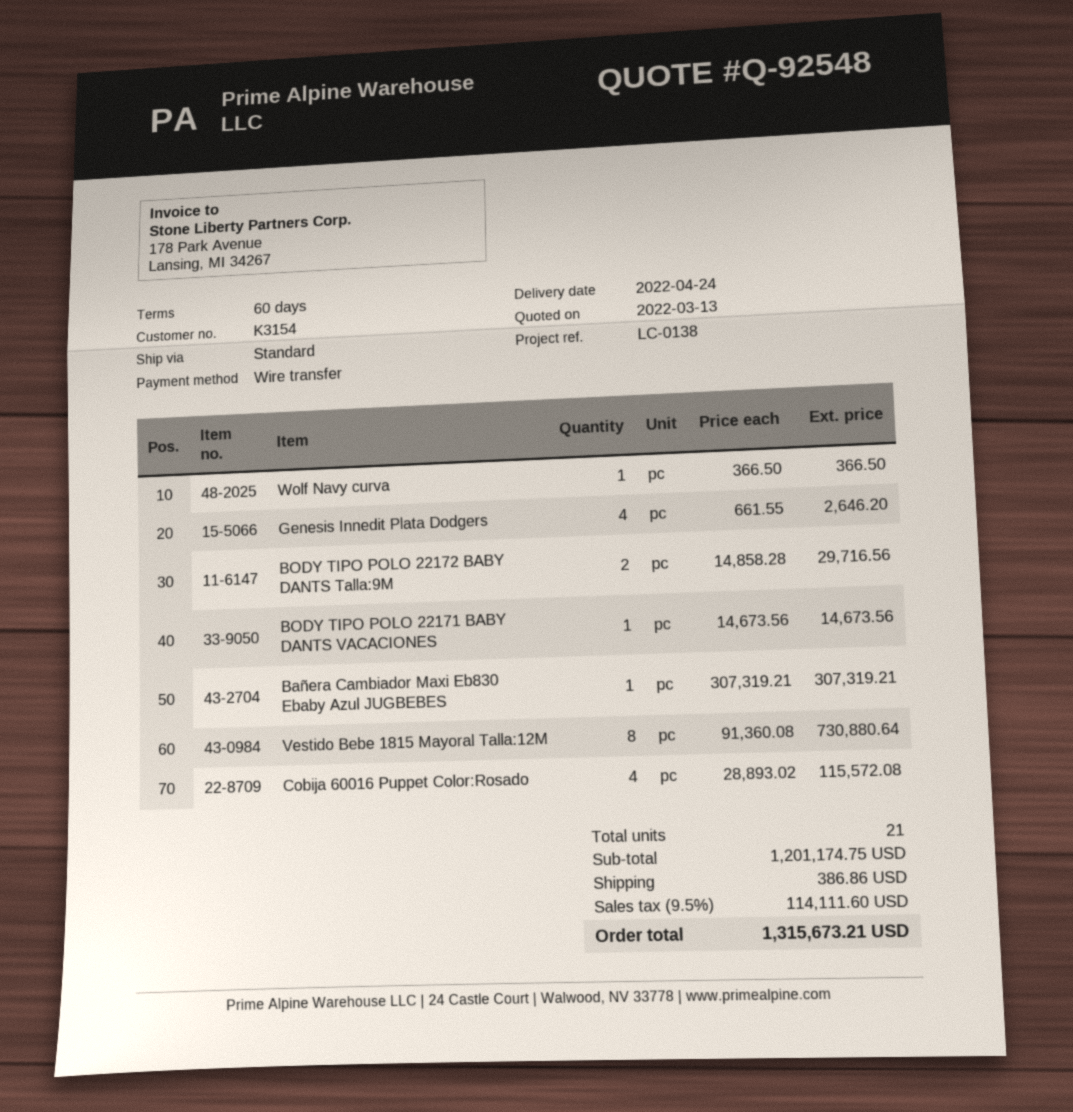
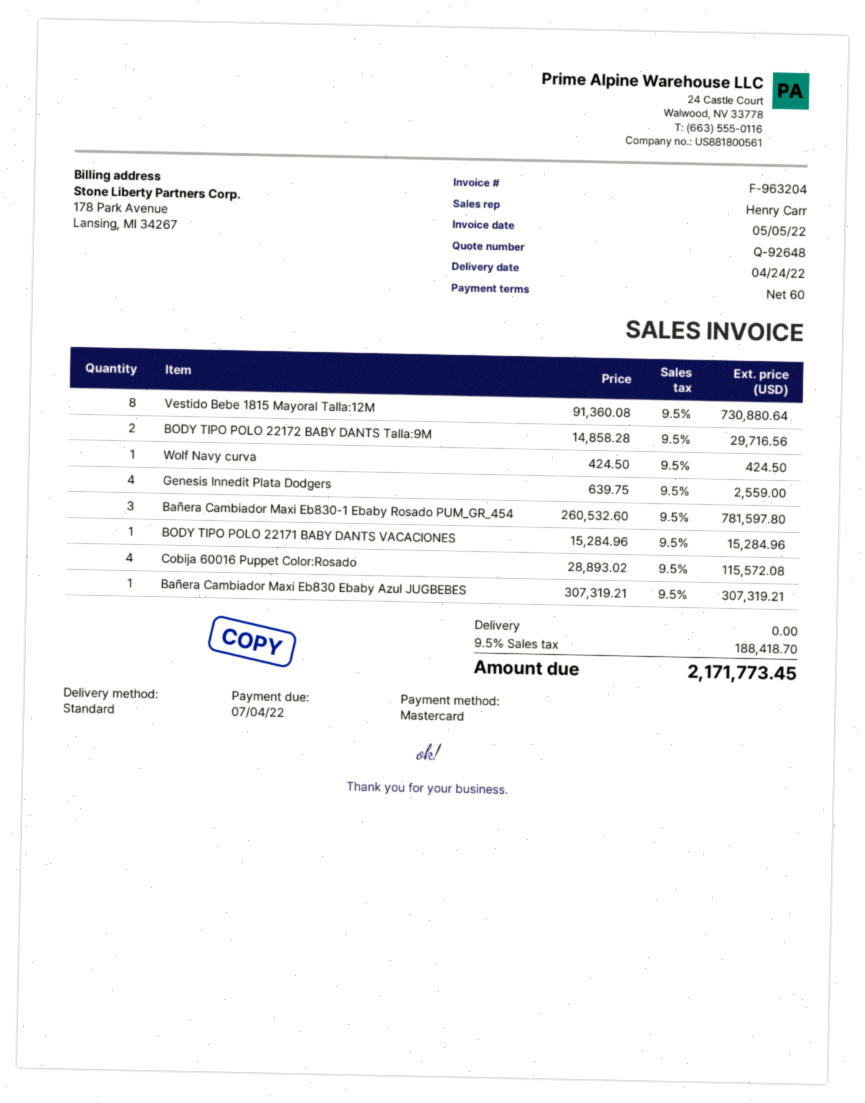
quote number: Q-92548 -> Q-92648
payment method: bank transfer -> Mastercard
Wolf Navy curva: 1 x 366.50 = 366.50 -> 1 x 424.50 = 424.50
Genesis Innedit Plata Dodgers: 4 x 661.55 = 2646.20 -> 4 x 639.75 = 2559.00
BODY TIPO POLO 22171 BABY DANTS VACACIONES: 1 x 14673.56 = 14673.56 -> 1 x 15284.96 = 15284.96
Bañera Cambiador Maxi Eb830-1 Ebaby Rosado PUM_GR_454: none -> 3 x 260532.60 = 781597.80
shipping: 386.86 -> 0.00
tax: 9.5% = 114111.60 -> 9.5% = 188418.70
total: 1315673.21 -> 2171773.45

